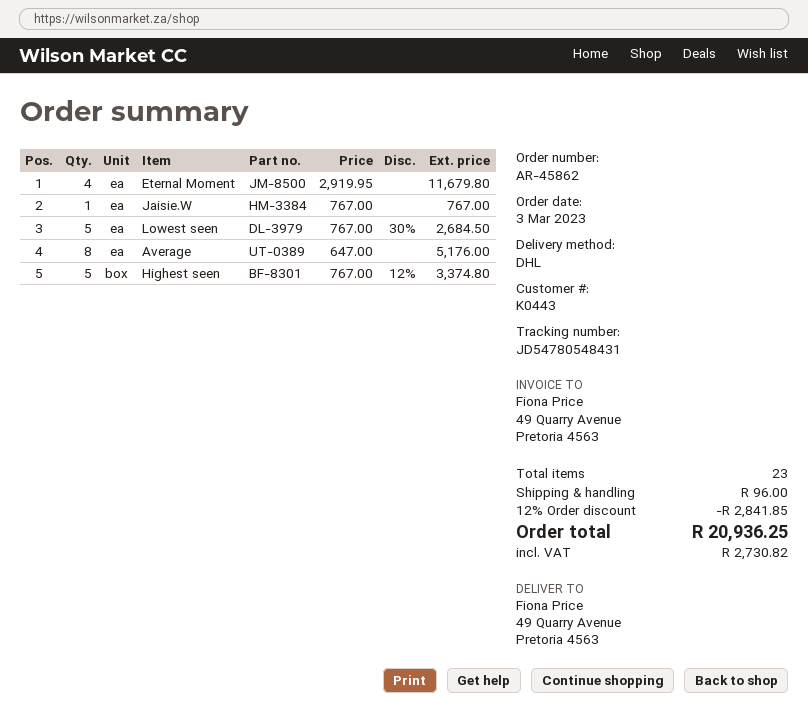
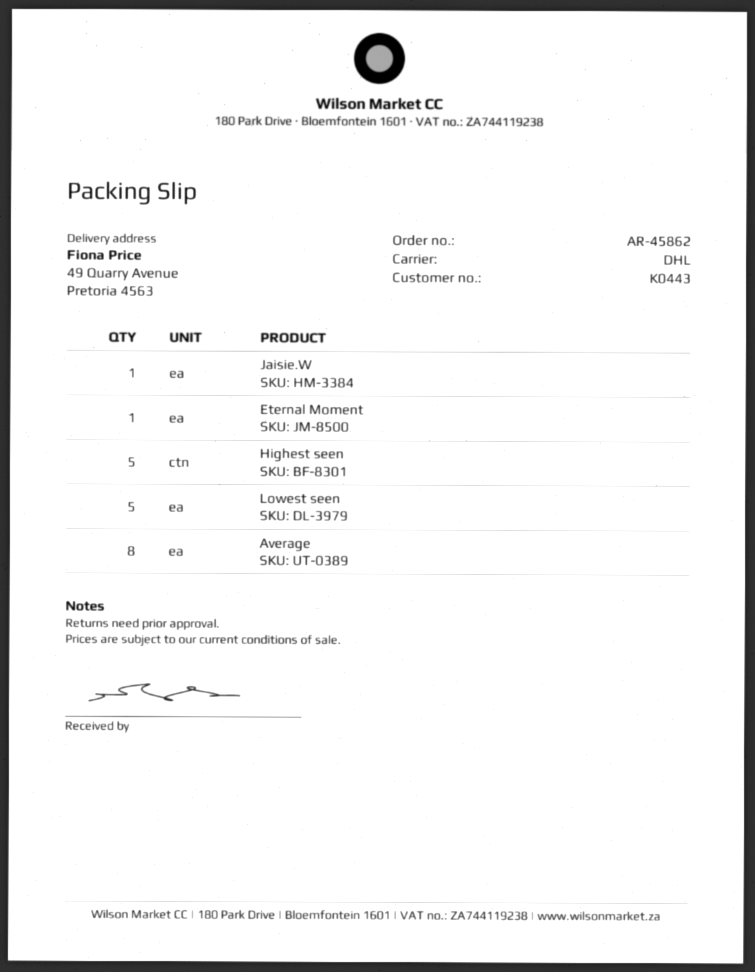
Eternal Moment: 4 -> 1

